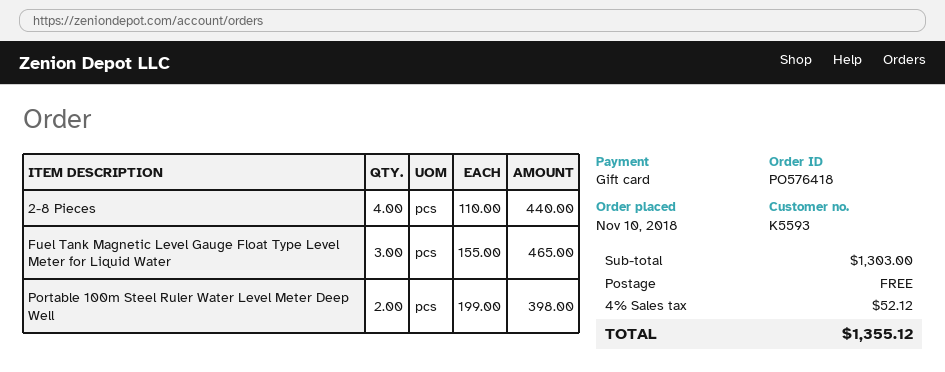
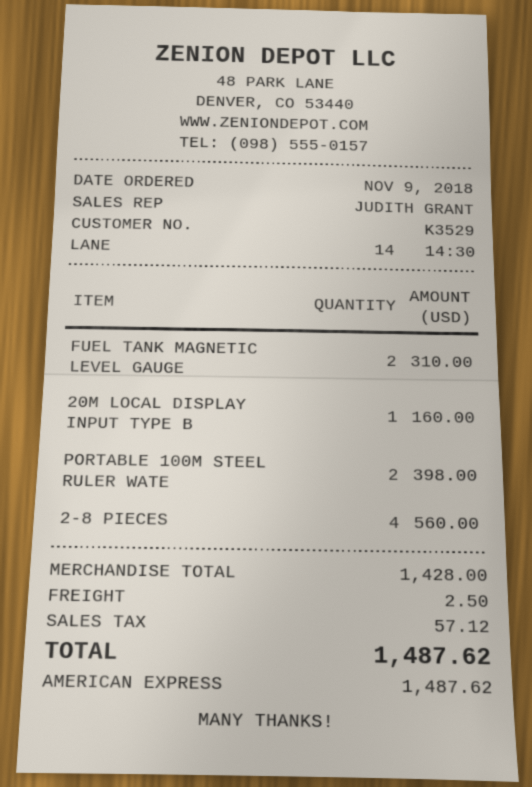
order date: 2018-11-10 -> 2018-11-09
customer number: K5593 -> K3529
payment method: gift card -> American Express
2-8 Pieces: 4 for 440.00 -> 4 for 560.00
Fuel Tank Magnetic Level Gauge Float Type Level Meter for Liquid Water: 3 for 465.00 -> 2 for 310.00
20M LOCAL DISPLAY INPUT TYPE B: none -> 1 for 160.00
subtotal: 1303.00 -> 1428.00
shipping: 0.00 -> 2.50
tax: 52.12 -> 57.12
total: 1355.12 -> 1487.62

